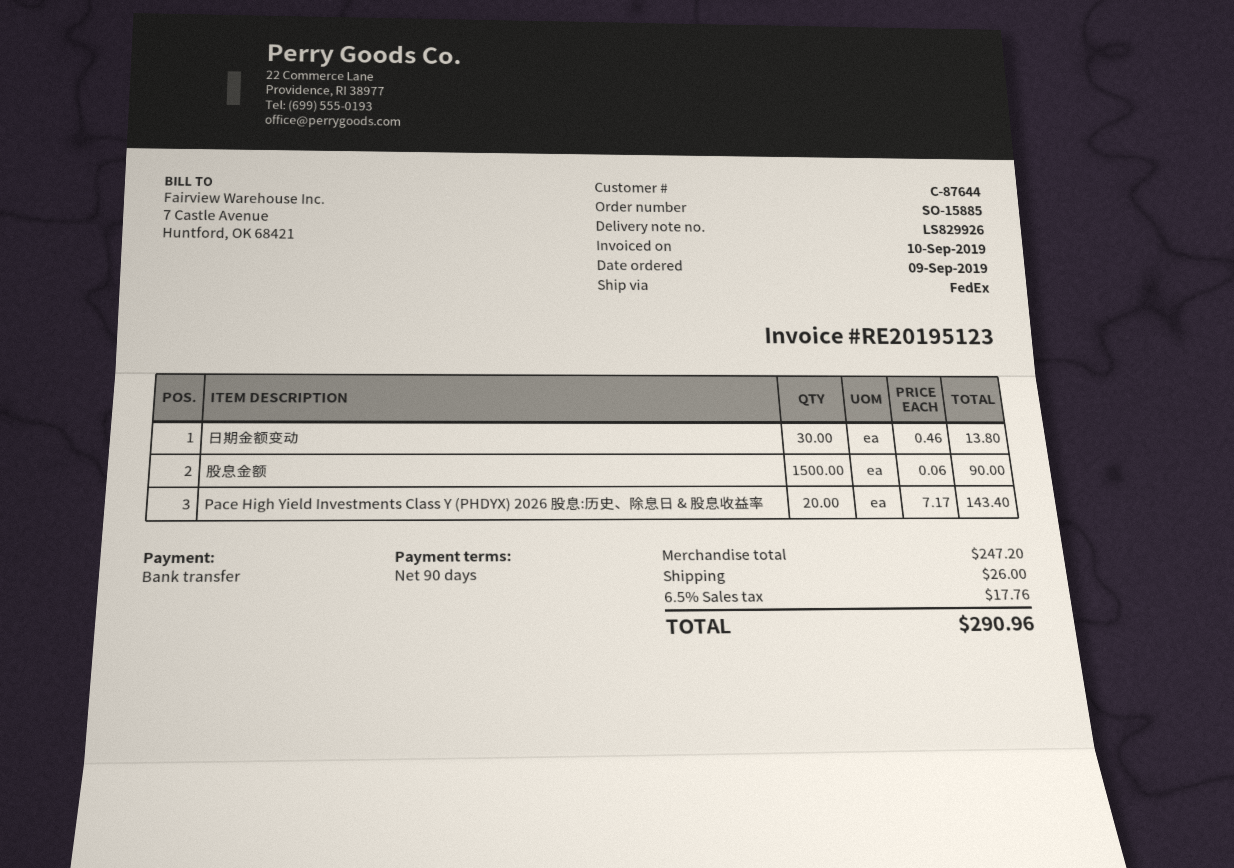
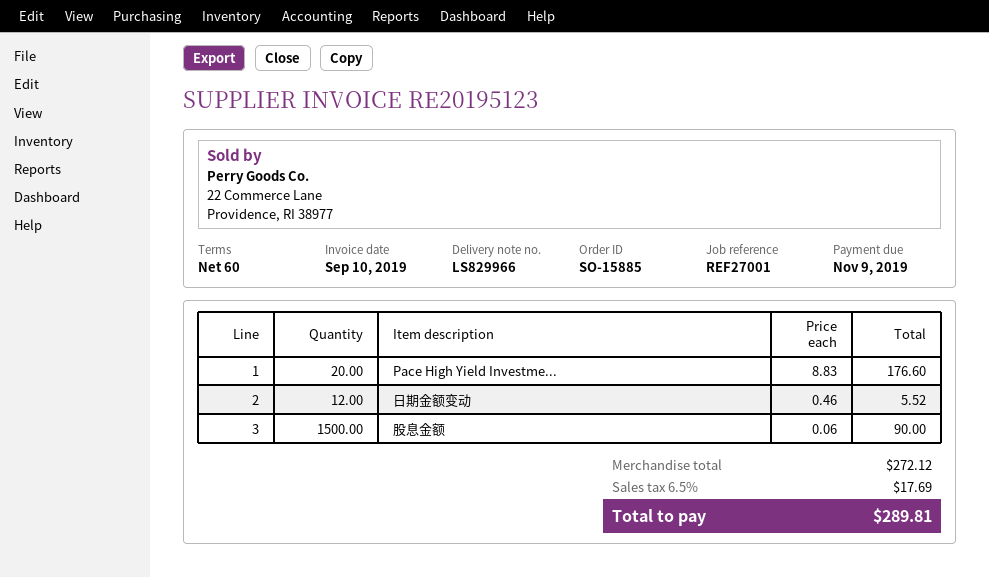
delivery note number: LS829926 -> LS829966
payment terms: 90 days -> 60 days
日期金额变动: 30 x 0.46 = 13.80 -> 12 x 0.46 = 5.52
Pace High Yield Investments Class Y (PHDYX) 2026 股息:历史、除息日 & 股息收益率: 20 x 7.17 = 143.40 -> 20 x 8.83 = 176.60
subtotal: 247.20 -> 272.12
shipping: 26.00 -> none
tax: 6.5% = 17.76 -> 6.5% = 17.69
total: 290.96 -> 289.81

